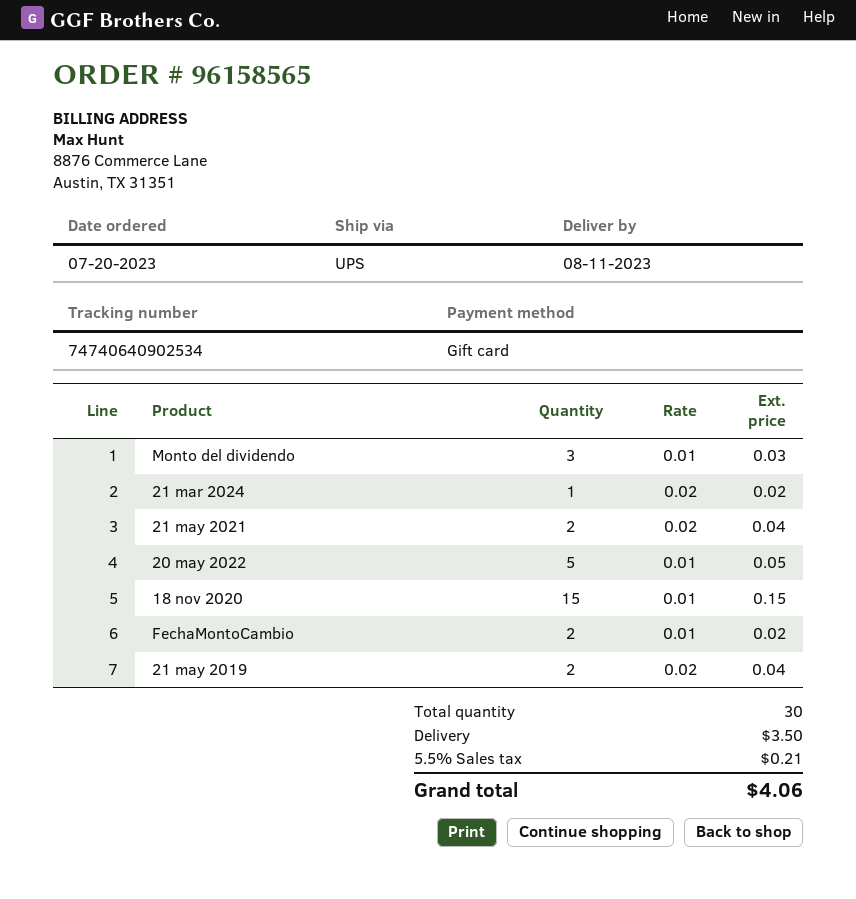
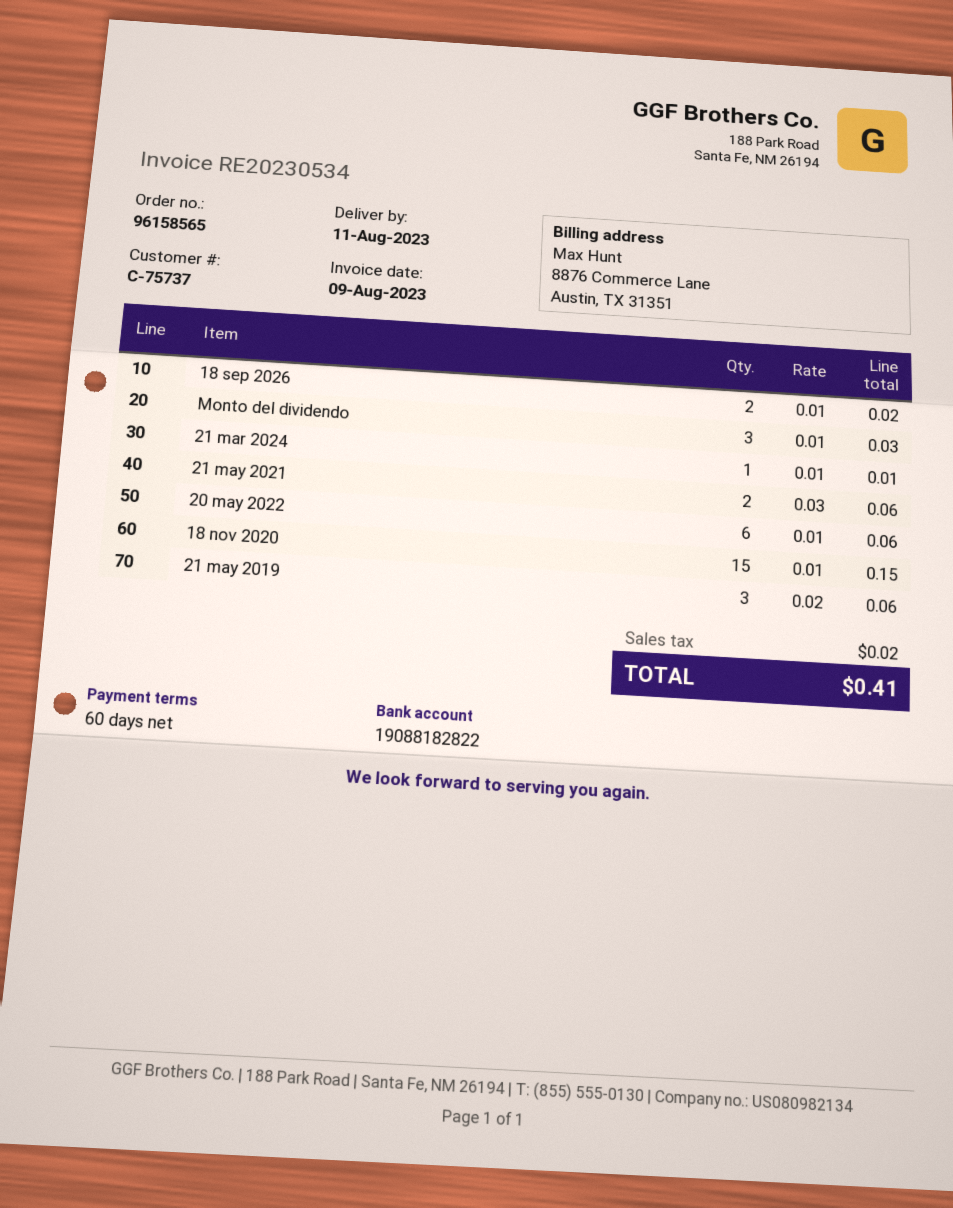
21 mar 2024: 1 x 0.02 = 0.02 -> 1 x 0.01 = 0.01
21 may 2021: 2 x 0.02 = 0.04 -> 2 x 0.03 = 0.06
20 may 2022: 5 x 0.01 = 0.05 -> 6 x 0.01 = 0.06
FechaMontoCambio: 2 x 0.01 = 0.02 -> none
21 may 2019: 2 x 0.02 = 0.04 -> 3 x 0.02 = 0.06
18 sep 2026: none -> 2 x 0.01 = 0.02
shipping: 3.50 -> none
tax: 0.21 -> 0.02
total: 4.06 -> 0.41

